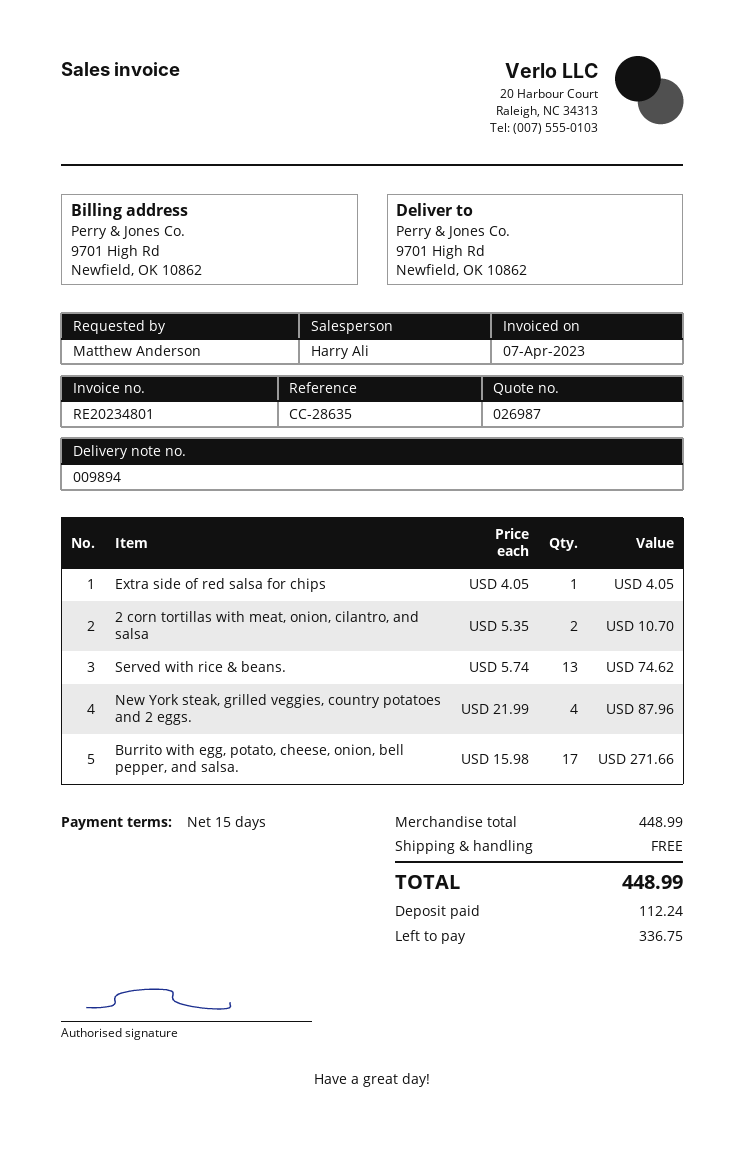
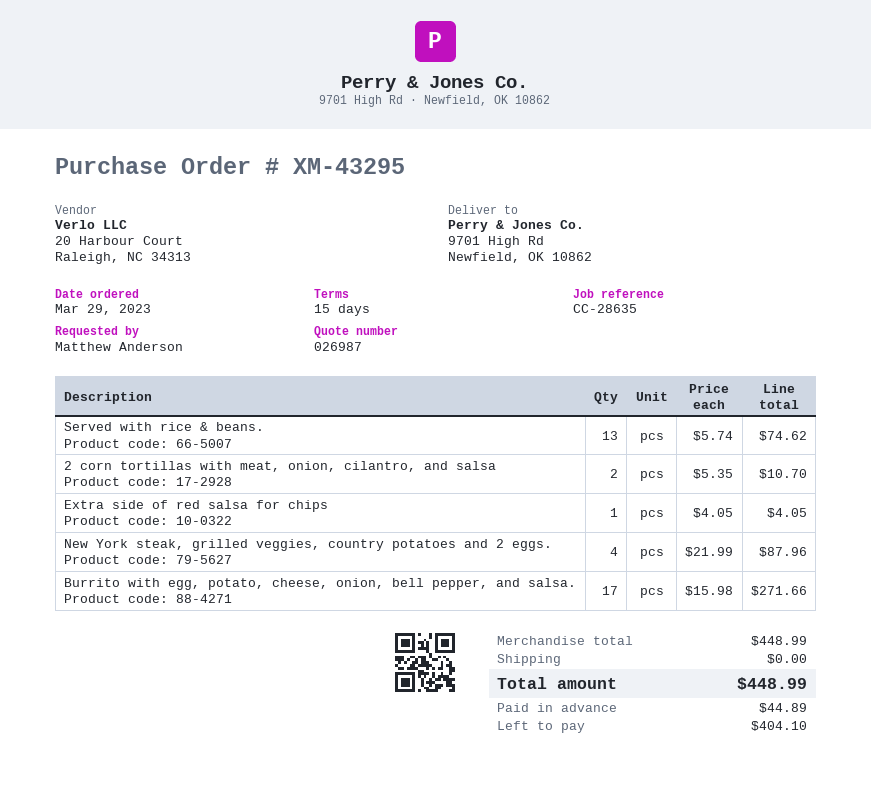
deposit: 112.24 -> 44.89
balance: 336.75 -> 404.10

